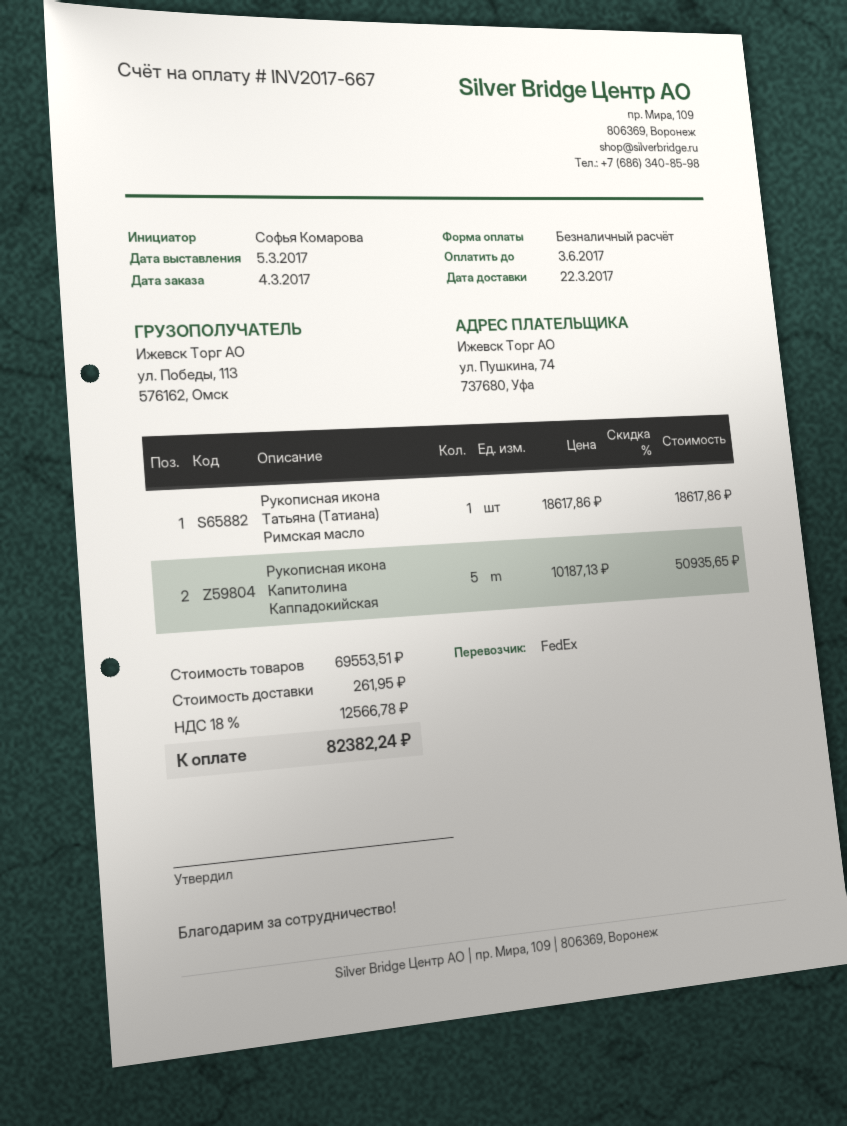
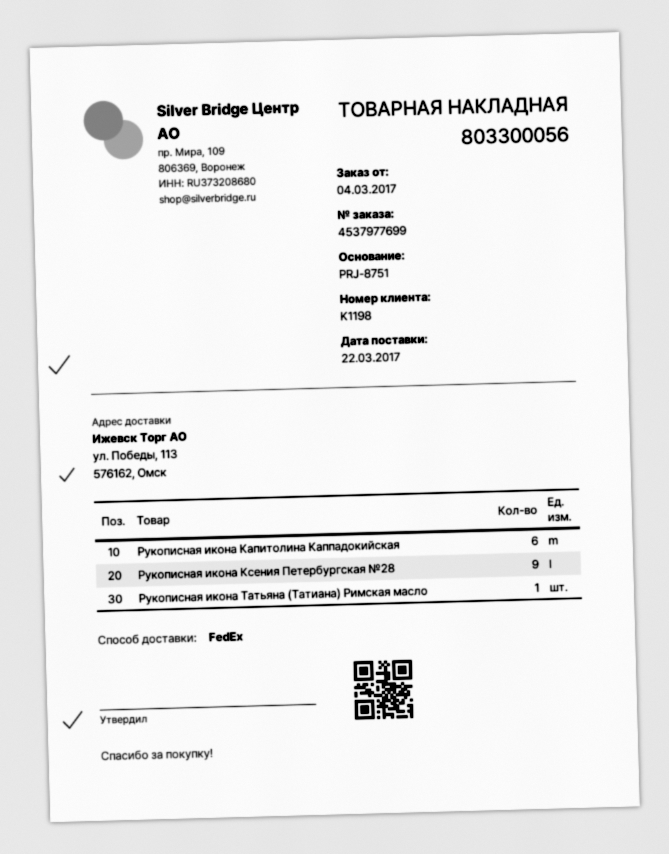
Рукописная икона Капитолина Каппадокийская: 5 -> 6
Рукописная икона Ксения Петербургская №28: none -> 9

